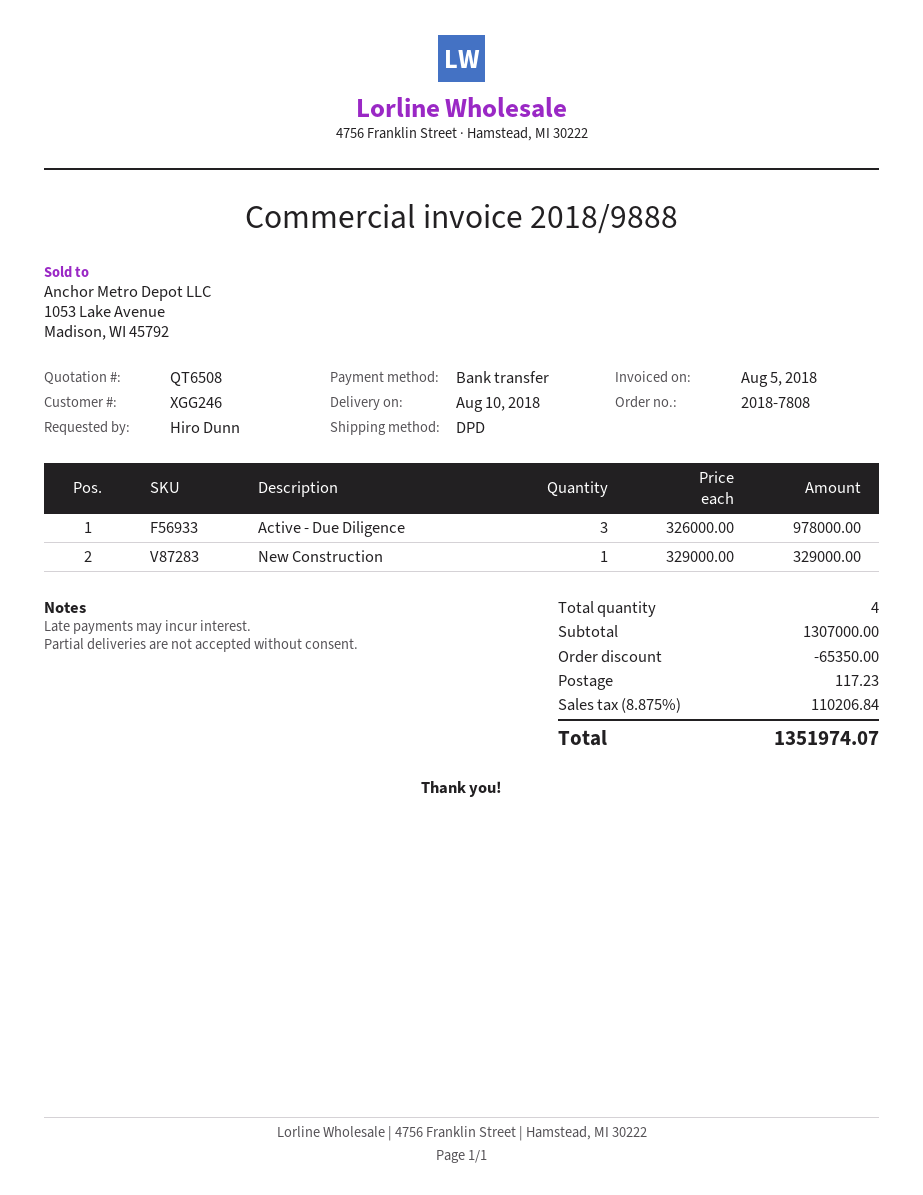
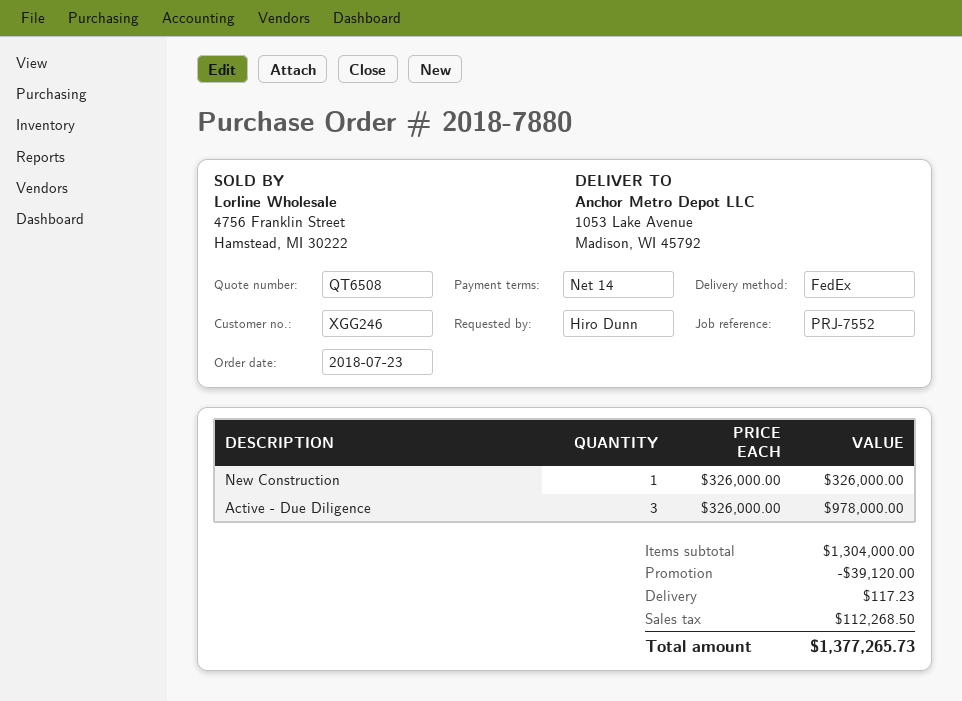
order number: 2018-7808 -> 2018-7880
shipping method: DPD -> FedEx
New Construction: 1 x 329000.00 = 329000.00 -> 1 x 326000.00 = 326000.00
subtotal: 1307000.00 -> 1304000.00
discount: 65350.00 -> 39120.00
tax: 110206.84 -> 112268.50
total: 1351974.07 -> 1377265.73

